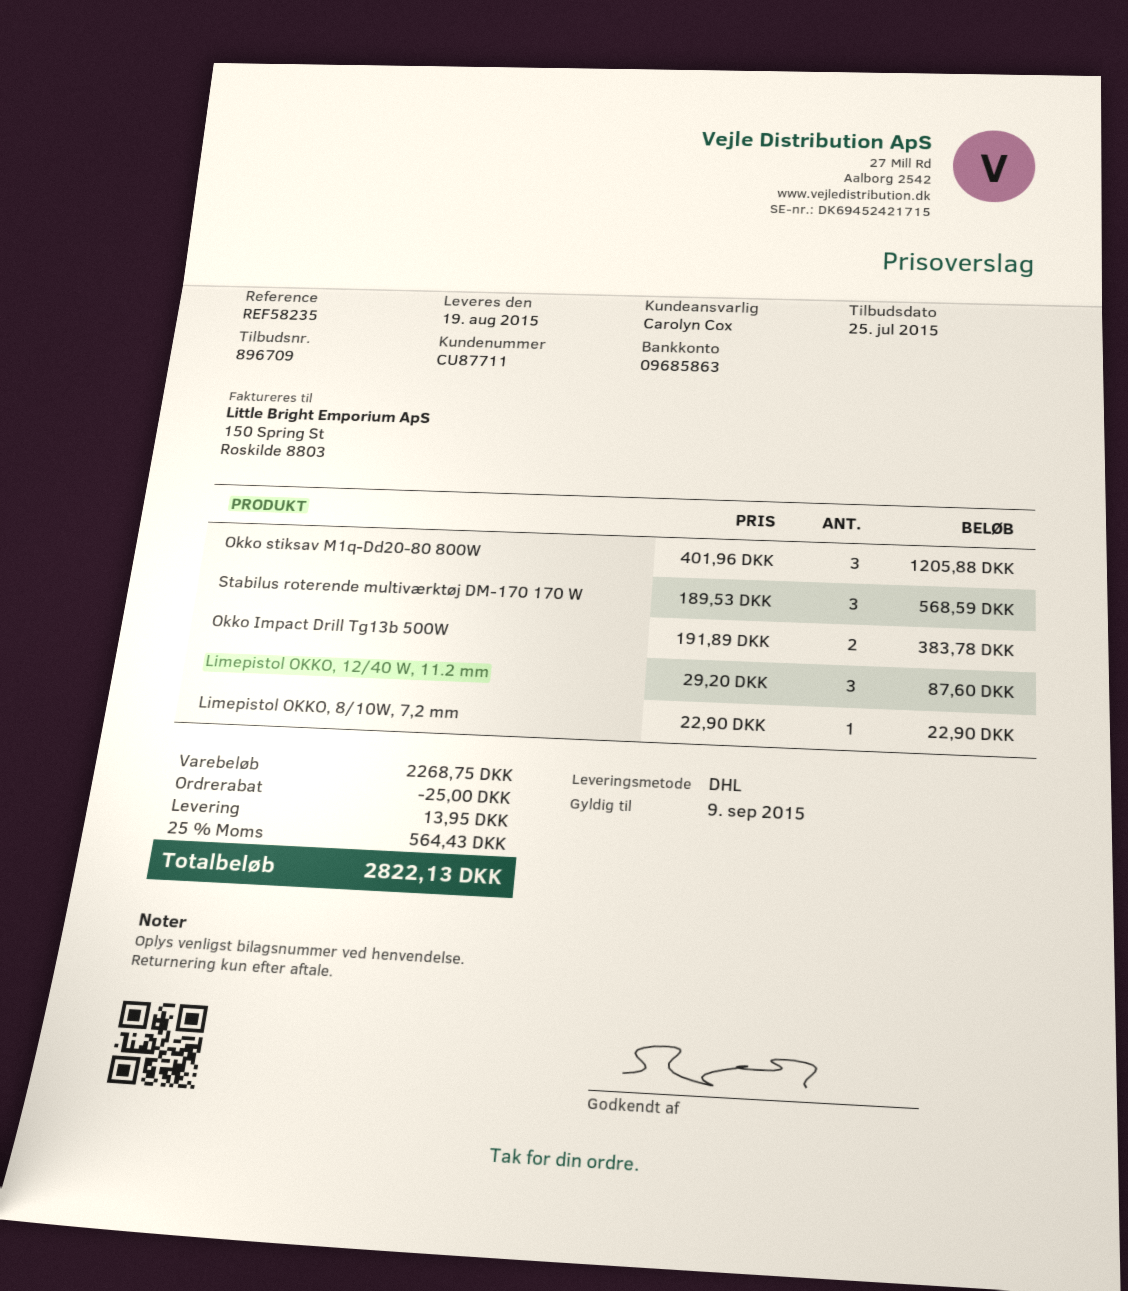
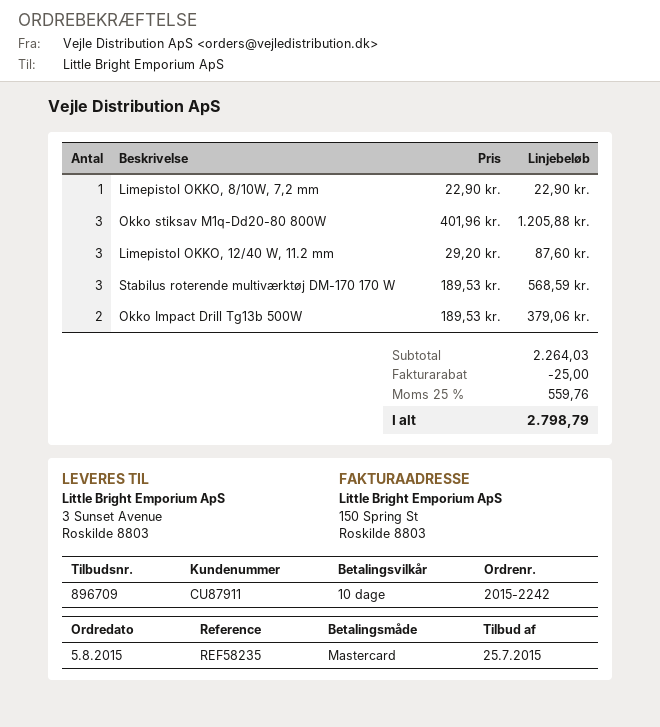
customer number: CU87711 -> CU87911
Okko Impact Drill Tg13b 500W: 2 x 191.89 = 383.78 -> 2 x 189.53 = 379.06
subtotal: 2268.75 -> 2264.03
shipping: 13.95 -> none
tax: 25% = 564.43 -> 25% = 559.76
total: 2822.13 -> 2798.79

